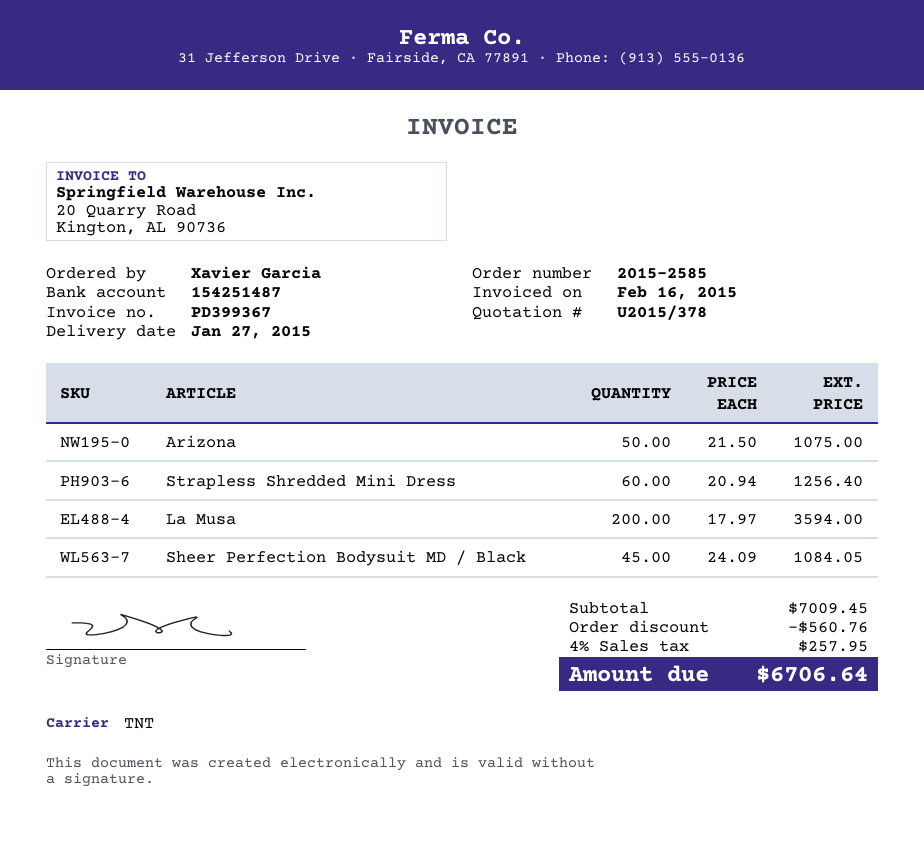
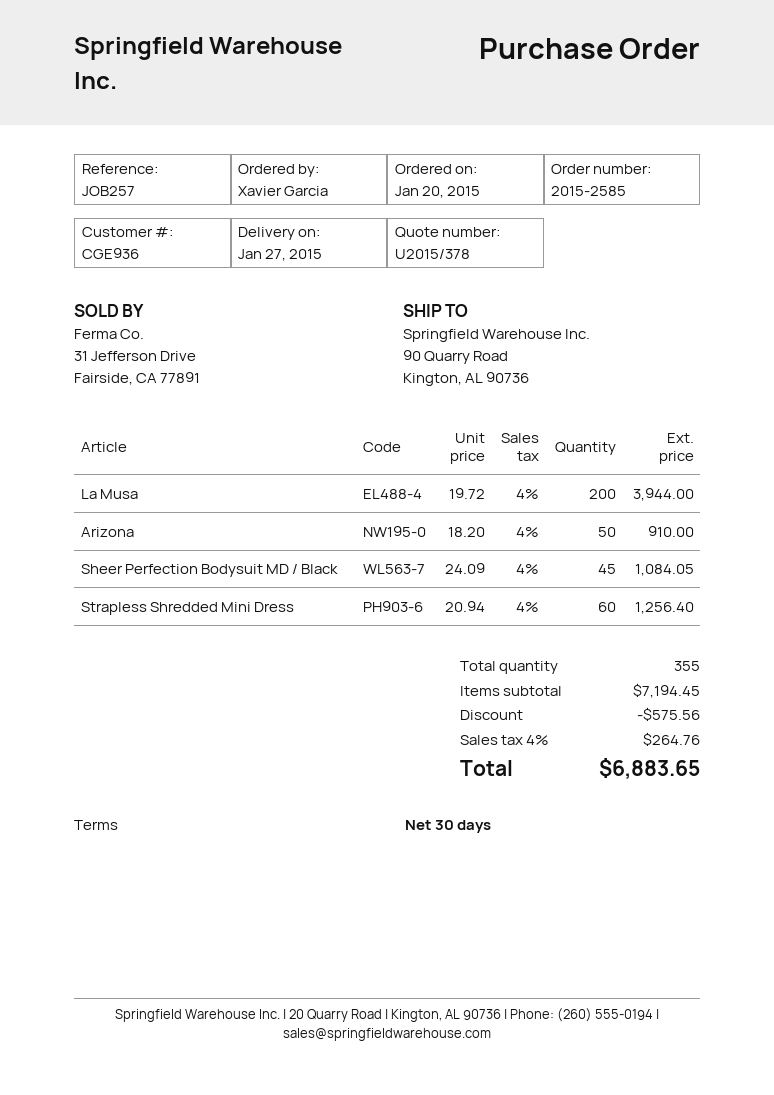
Arizona: 50 x 21.50 = 1075.00 -> 50 x 18.20 = 910.00
La Musa: 200 x 17.97 = 3594.00 -> 200 x 19.72 = 3944.00
subtotal: 7009.45 -> 7194.45
discount: 560.76 -> 575.56
tax: 4% = 257.95 -> 4% = 264.76
total: 6706.64 -> 6883.65

